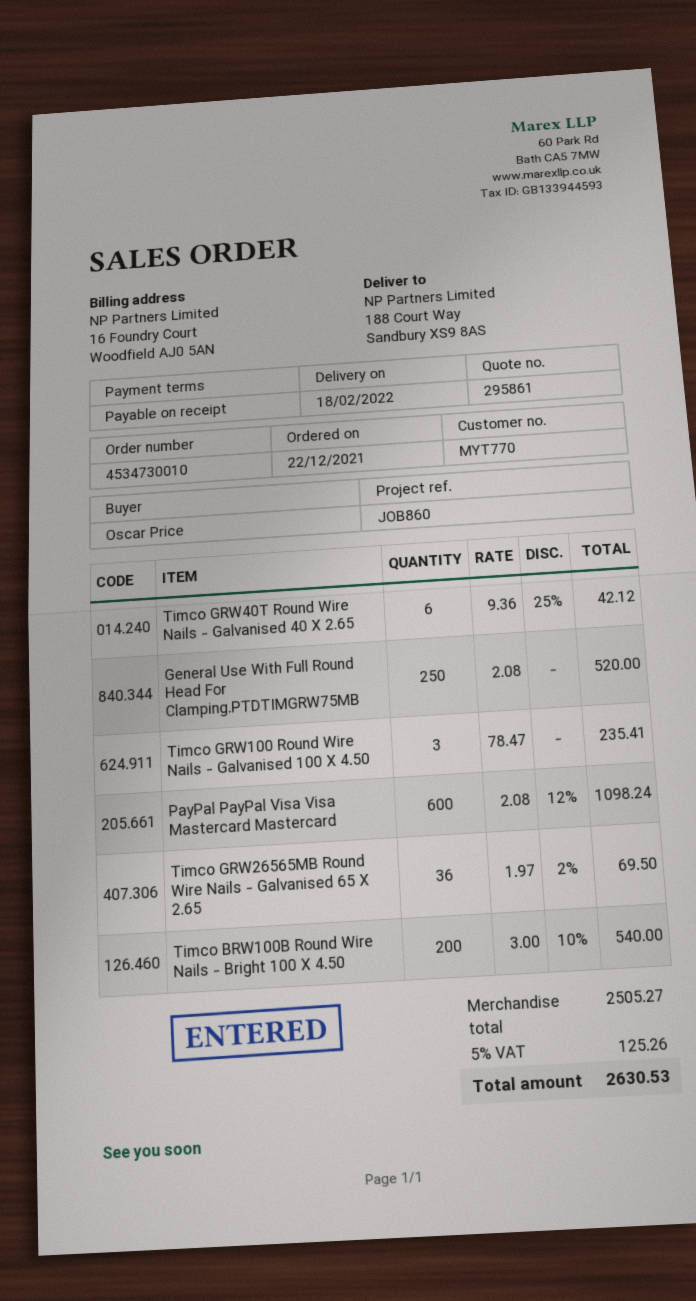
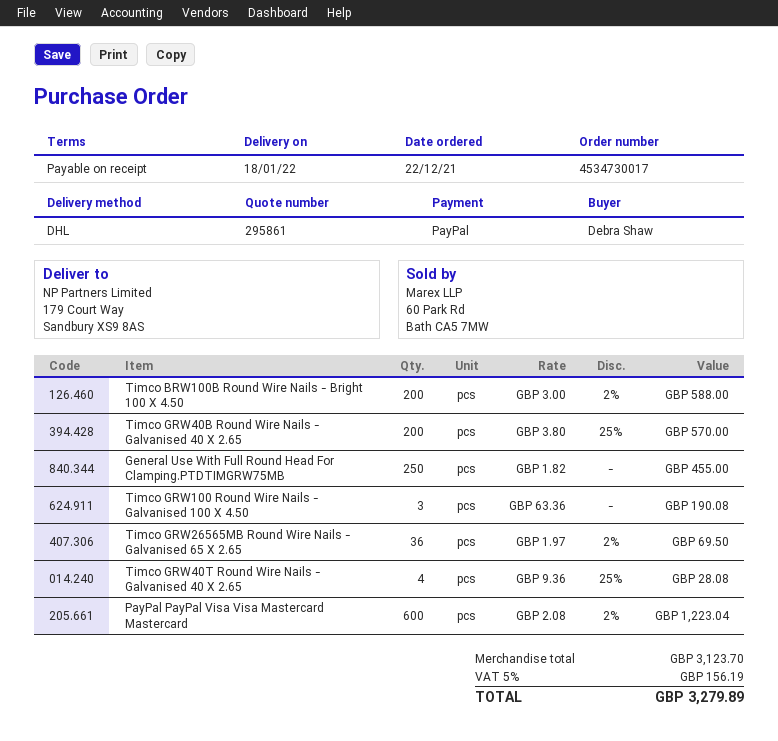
order number: 4534730010 -> 4534730017
delivery date: 2022-02-18 -> 2022-01-18
ordered by: Oscar Price -> Debra Shaw
ship to: 188 Court Way, Sandbury XS9 8AS -> 179 Court Way, Sandbury XS9 8AS
Timco GRW40T Round Wire Nails - Galvanised 40 X 2.65: 6 x 9.36 - 25% = 42.12 -> 4 x 9.36 - 25% = 28.08
General Use With Full Round Head For Clamping.PTDTIMGRW75MB: 250 x 2.08 = 520.00 -> 250 x 1.82 = 455.00
Timco GRW100 Round Wire Nails - Galvanised 100 X 4.50: 3 x 78.47 = 235.41 -> 3 x 63.36 = 190.08
PayPal PayPal Visa Visa Mastercard Mastercard: 600 x 2.08 - 12% = 1098.24 -> 600 x 2.08 - 2% = 1223.04
Timco BRW100B Round Wire Nails - Bright 100 X 4.50: 200 x 3.00 - 10% = 540.00 -> 200 x 3.00 - 2% = 588.00
Timco GRW40B Round Wire Nails - Galvanised 40 X 2.65: none -> 200 x 3.80 - 25% = 570.00
subtotal: 2505.27 -> 3123.70
tax: 5% = 125.26 -> 5% = 156.19
total: 2630.53 -> 3279.89

